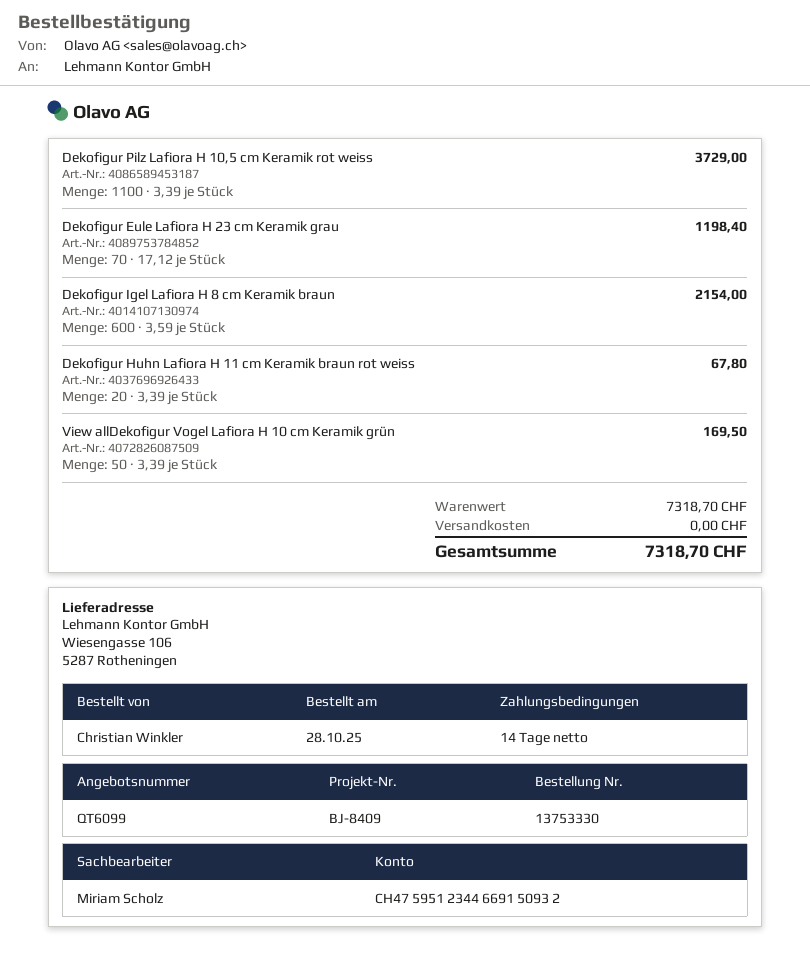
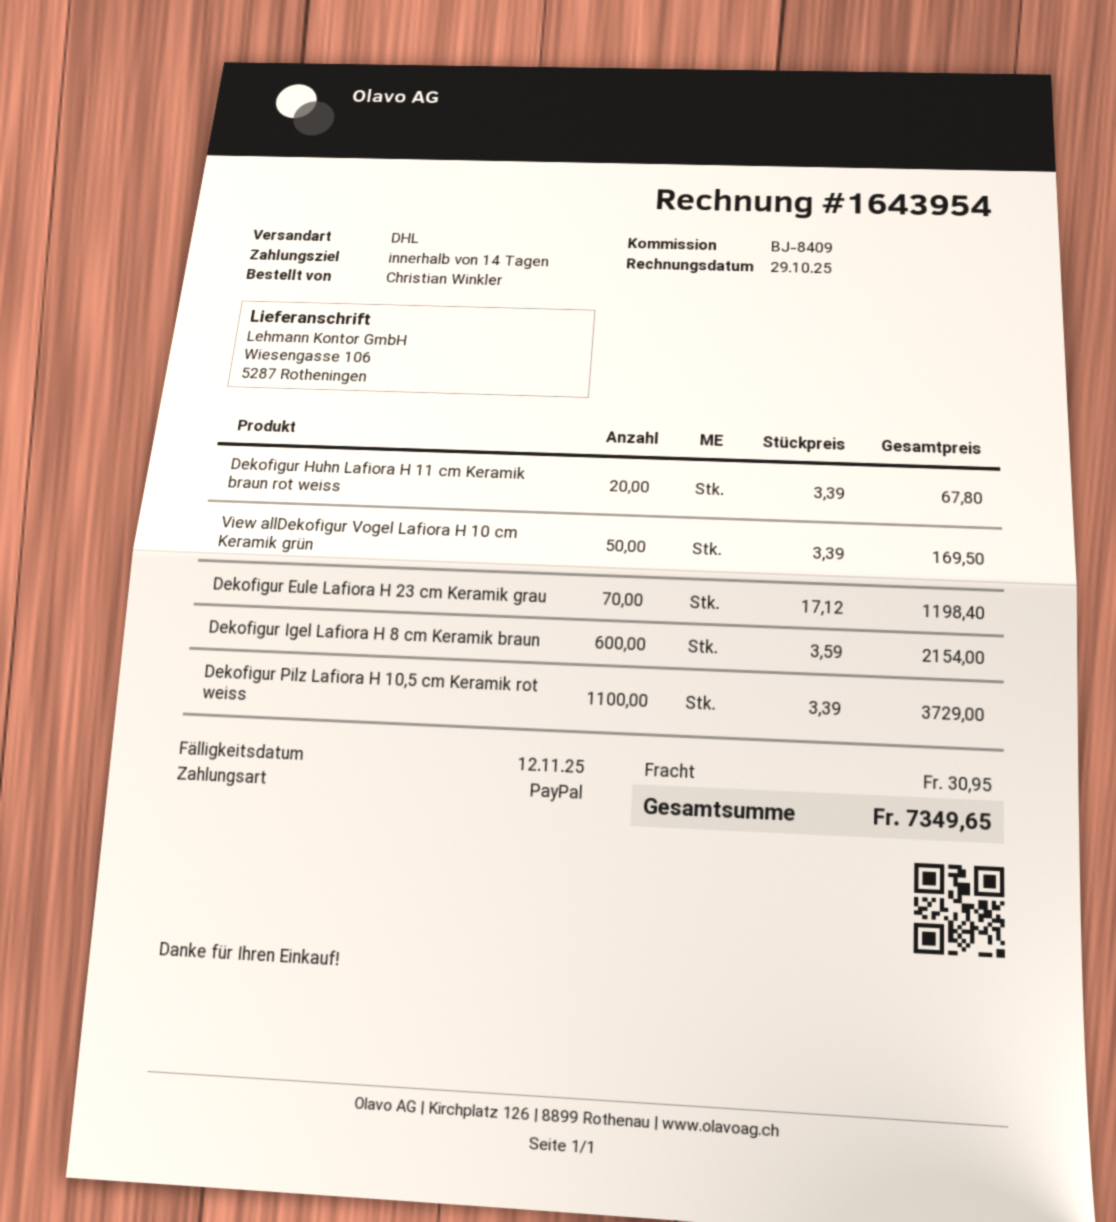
shipping: 0.00 -> 30.95
total: 7318.70 -> 7349.65

